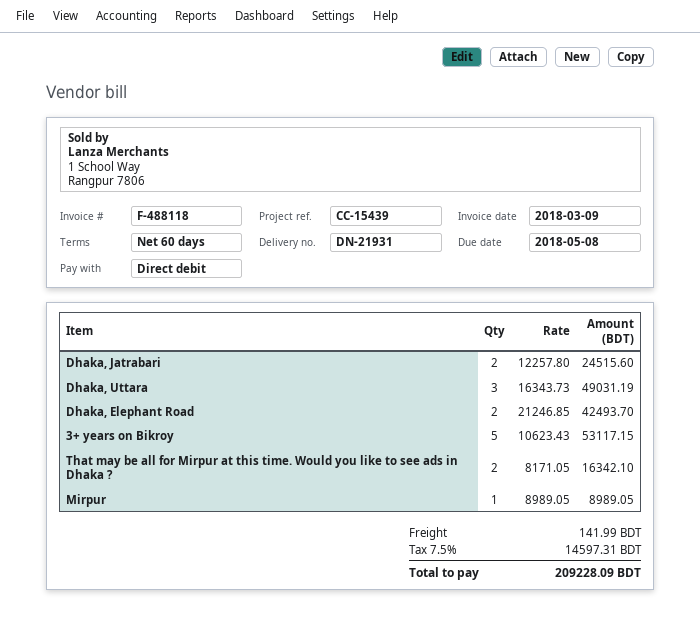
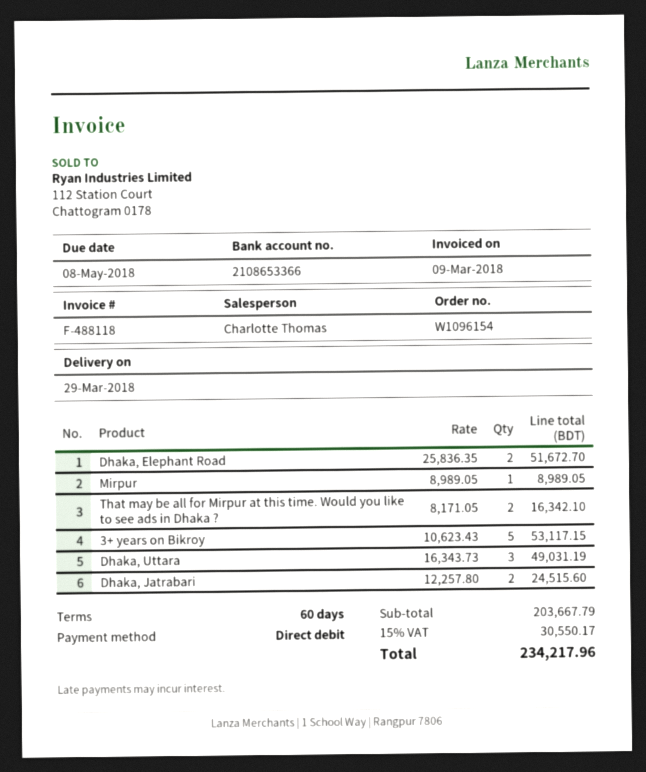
Dhaka, Elephant Road: 2 x 21246.85 = 42493.70 -> 2 x 25836.35 = 51672.70
shipping: 141.99 -> none
tax: 7.5% = 14597.31 -> 15% = 30550.17
total: 209228.09 -> 234217.96

